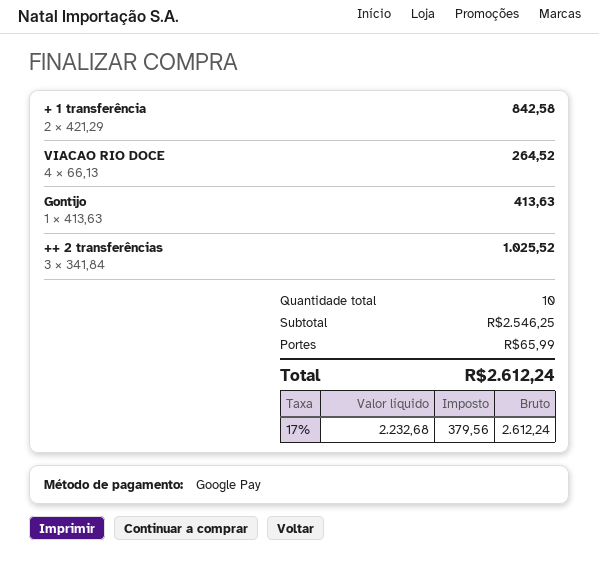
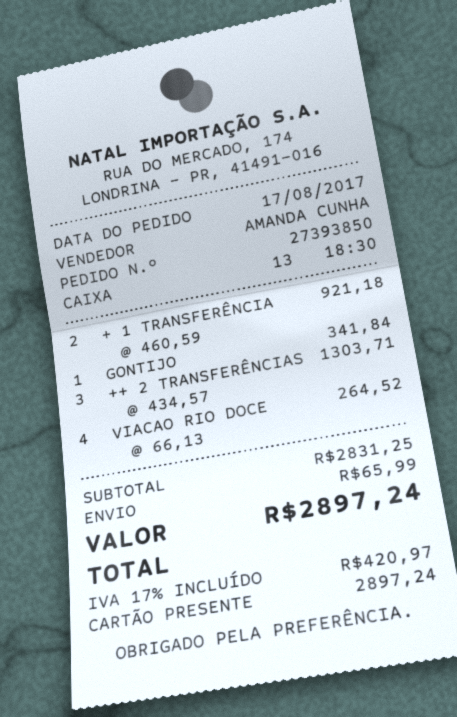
payment method: Google Pay -> gift card
+ 1 transferência: 2 x 421.29 = 842.58 -> 2 x 460.59 = 921.18
Gontijo: 1 x 413.63 = 413.63 -> 1 x 341.84 = 341.84
++ 2 transferências: 3 x 341.84 = 1025.52 -> 3 x 434.57 = 1303.71
subtotal: 2546.25 -> 2831.25
tax: 17% = 379.56 -> 17% = 420.97
total: 2612.24 -> 2897.24

